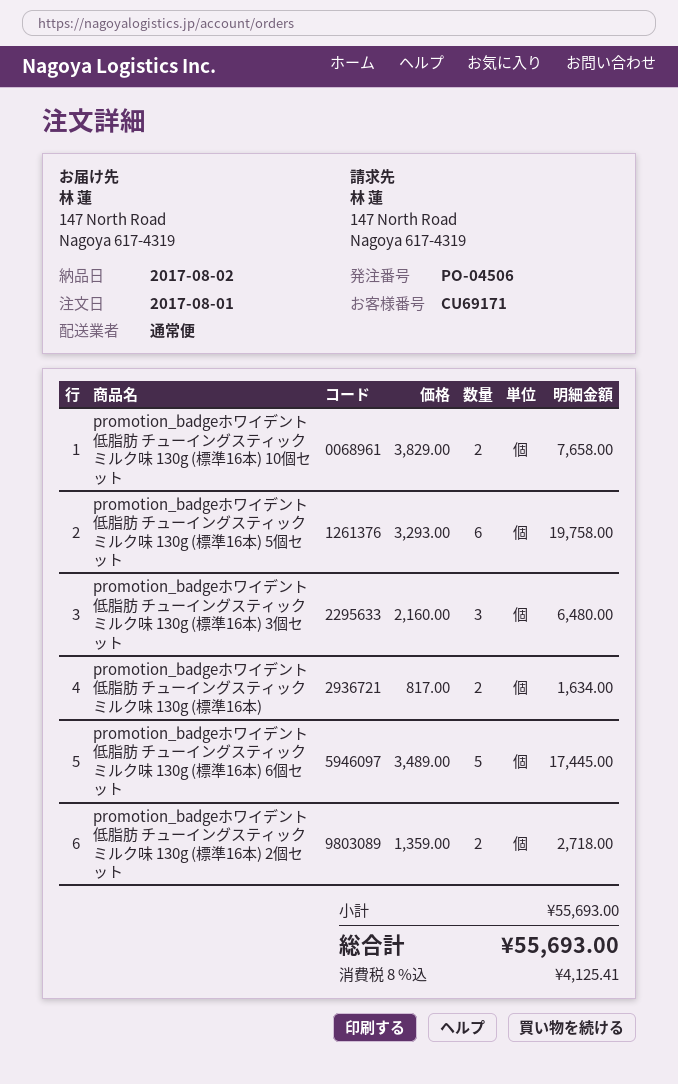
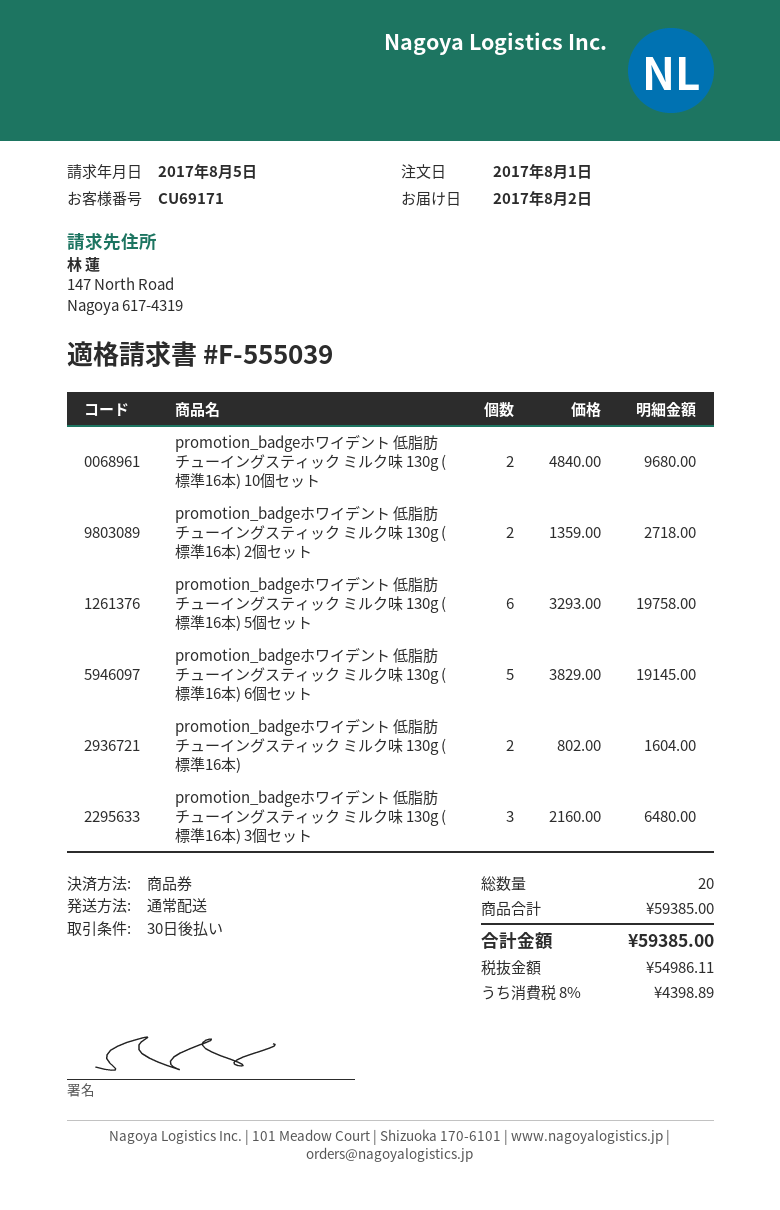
promotion_badgeホワイデント 低脂肪 チューイングスティック ミルク味 130g (標準16本) 10個セット: 2 x 3829.00 = 7658.00 -> 2 x 4840.00 = 9680.00
promotion_badgeホワイデント 低脂肪 チューイングスティック ミルク味 130g (標準16本): 2 x 817.00 = 1634.00 -> 2 x 802.00 = 1604.00
promotion_badgeホワイデント 低脂肪 チューイングスティック ミルク味 130g (標準16本) 6個セット: 5 x 3489.00 = 17445.00 -> 5 x 3829.00 = 19145.00
subtotal: 55693.00 -> 59385.00
tax: 8% = 4125.41 -> 8% = 4398.89
total: 55693.00 -> 59385.00

